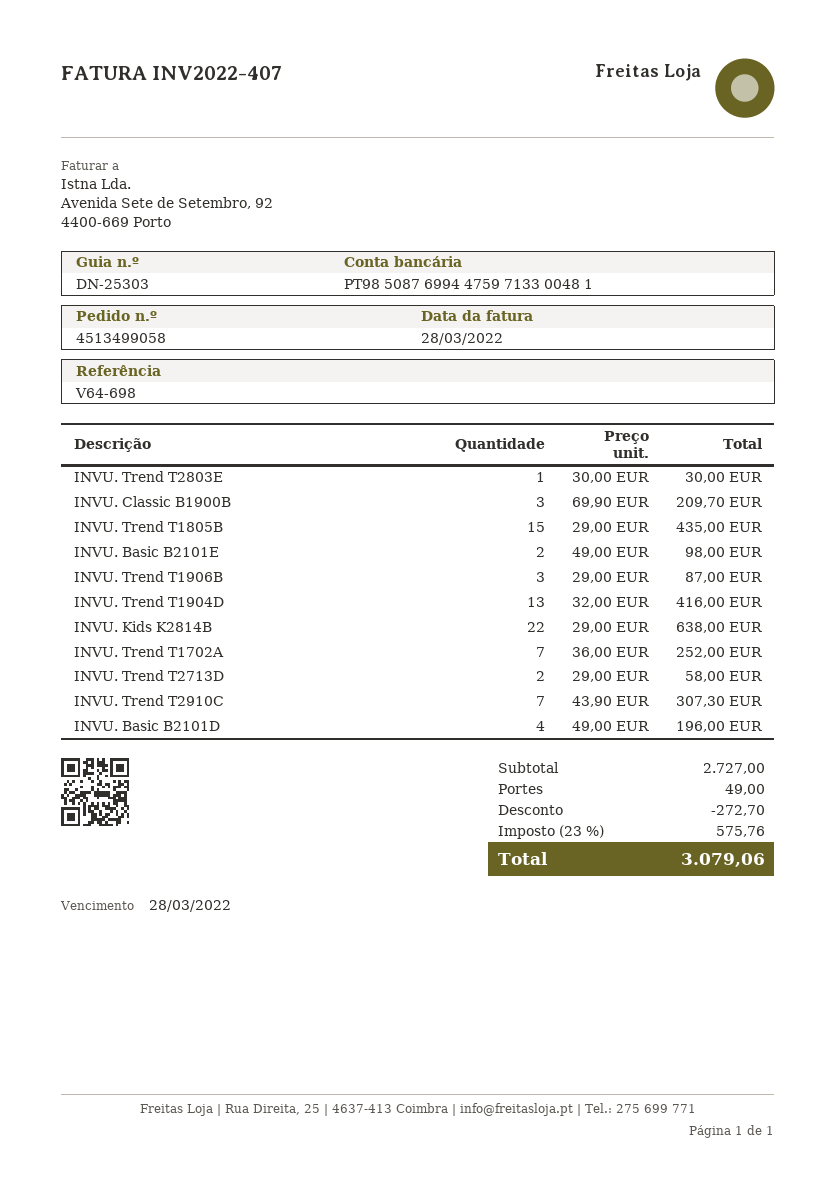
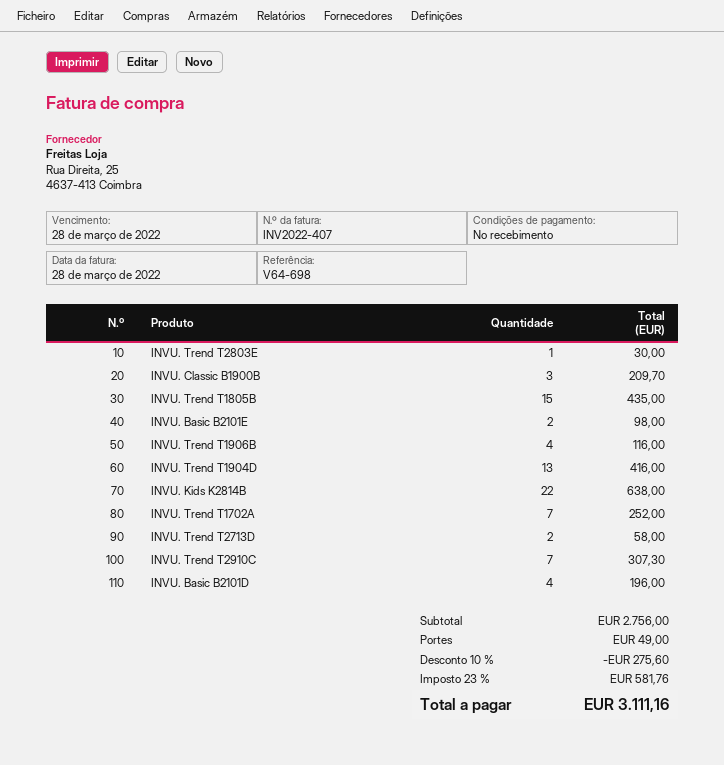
INVU. Trend T1906B: 3 for 87.00 -> 4 for 116.00
subtotal: 2727.00 -> 2756.00
discount: 272.70 -> 275.60
tax: 23% = 575.76 -> 23% = 581.76
total: 3079.06 -> 3111.16

